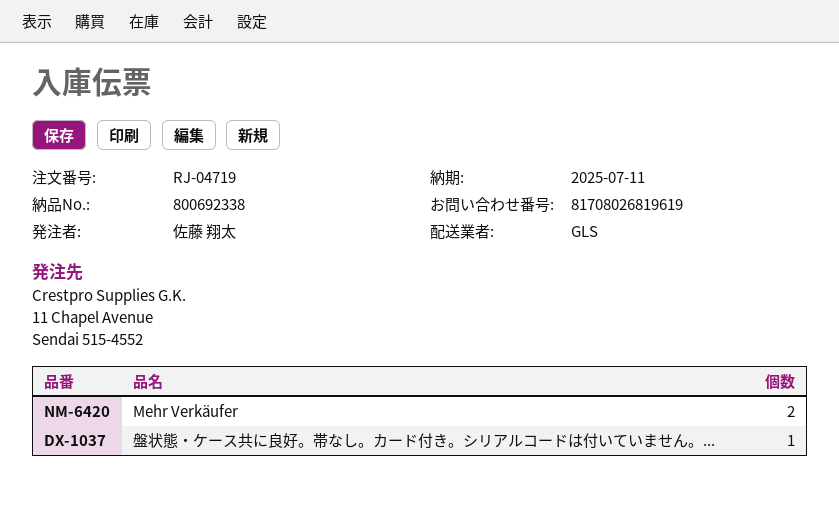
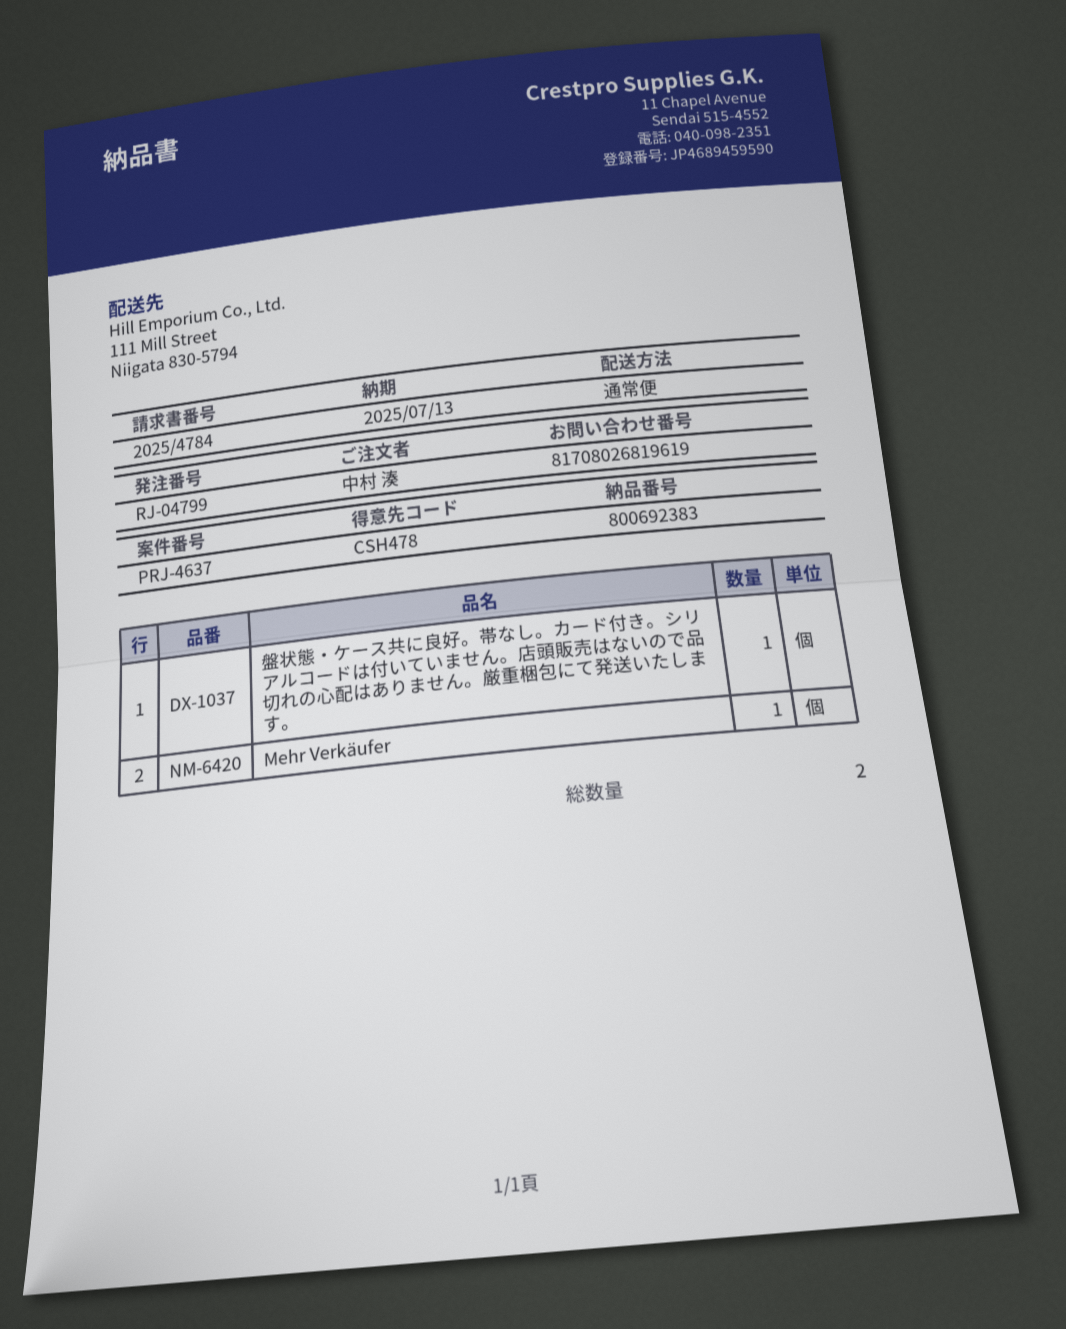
order number: RJ-04719 -> RJ-04799
delivery note number: 800692338 -> 800692383
delivery date: 2025-07-11 -> 2025-07-13
ordered by: 佐藤 翔太 -> 中村 湊
shipping method: GLS -> standard
Mehr Verkäufer: 2 -> 1

